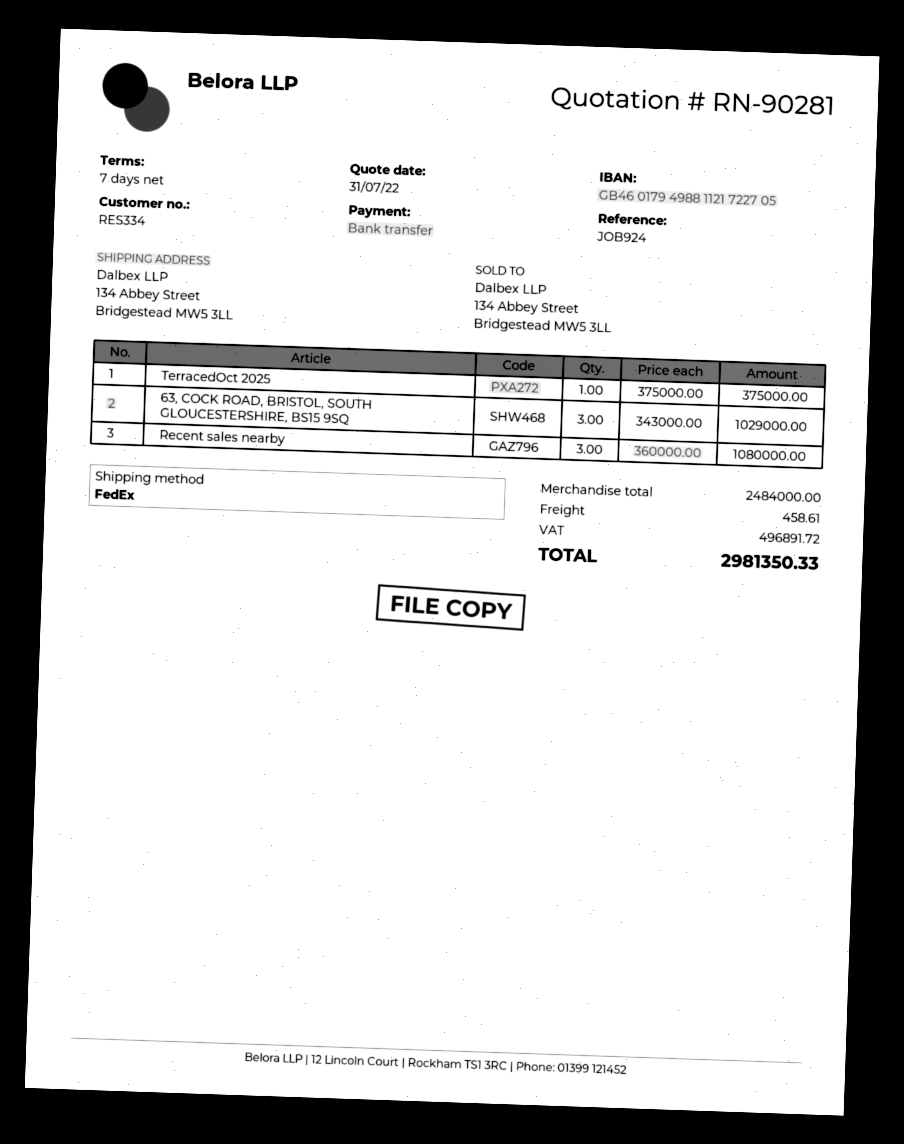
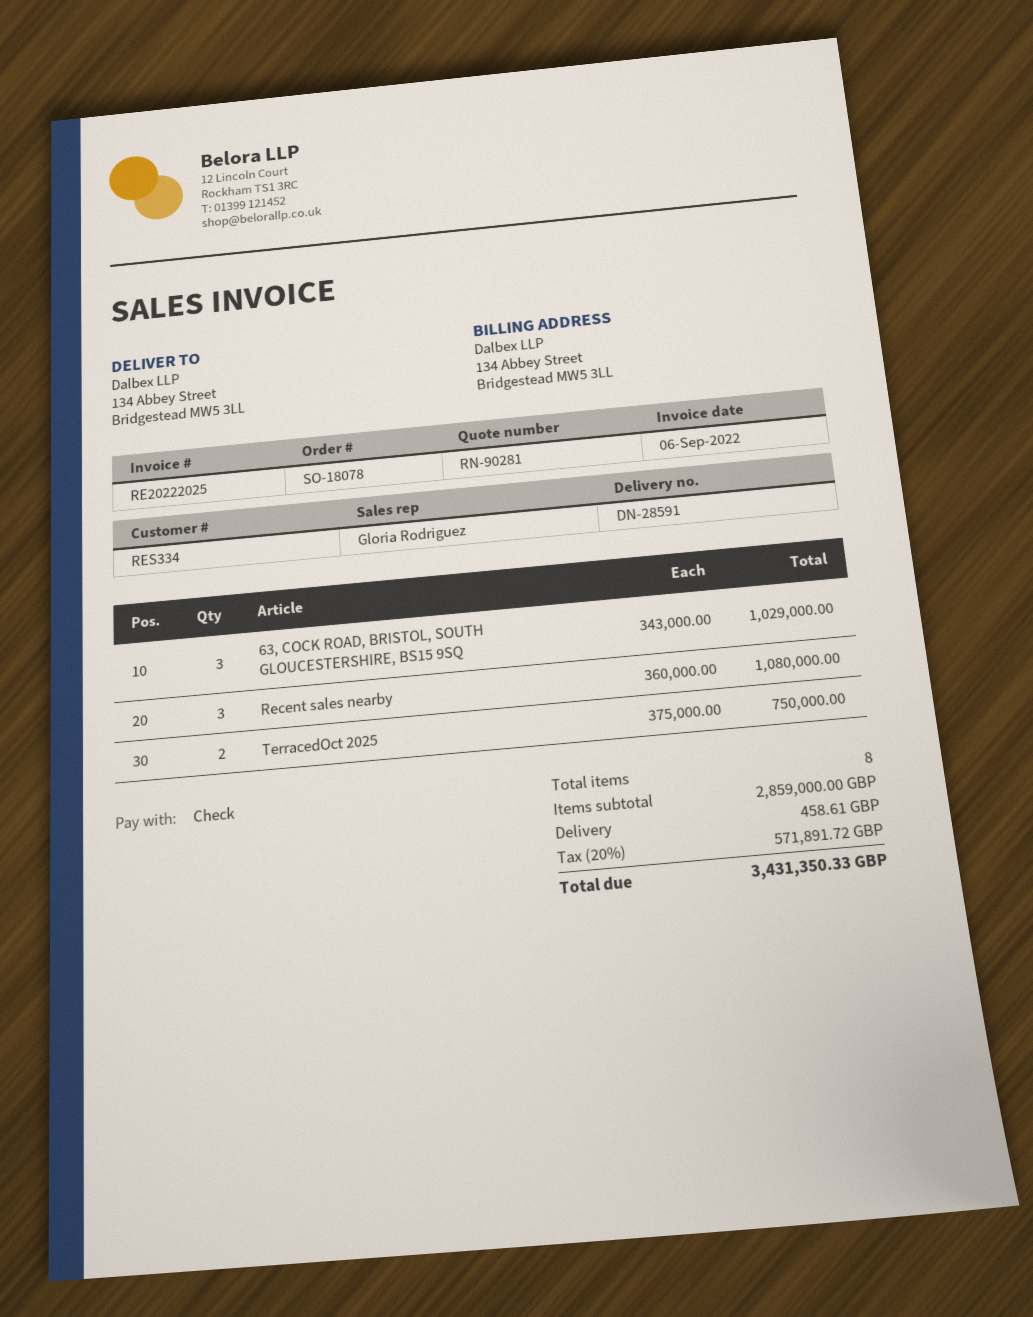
payment method: bank transfer -> cheque
TerracedOct 2025: 1 x 375000.00 = 375000.00 -> 2 x 375000.00 = 750000.00
subtotal: 2484000.00 -> 2859000.00
tax: 496891.72 -> 571891.72
total: 2981350.33 -> 3431350.33

